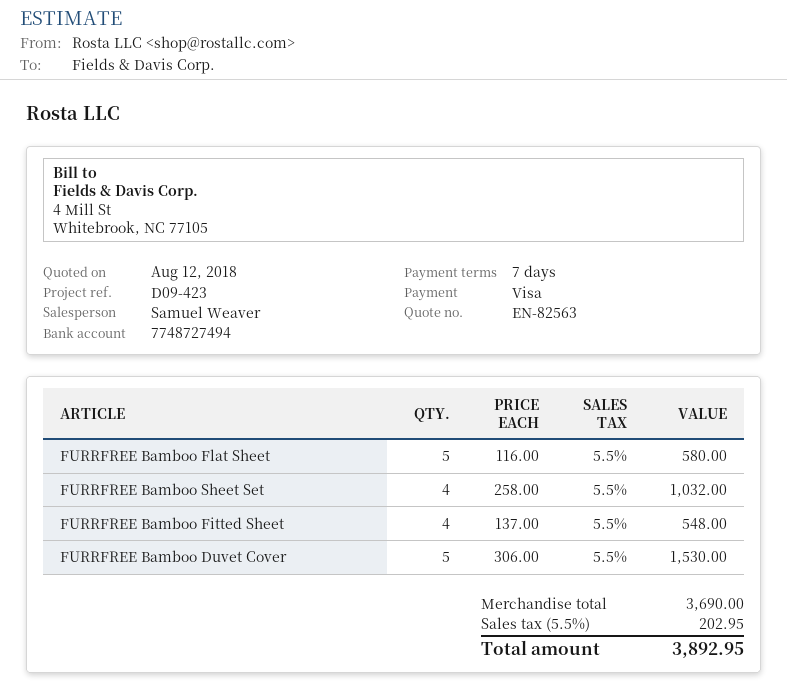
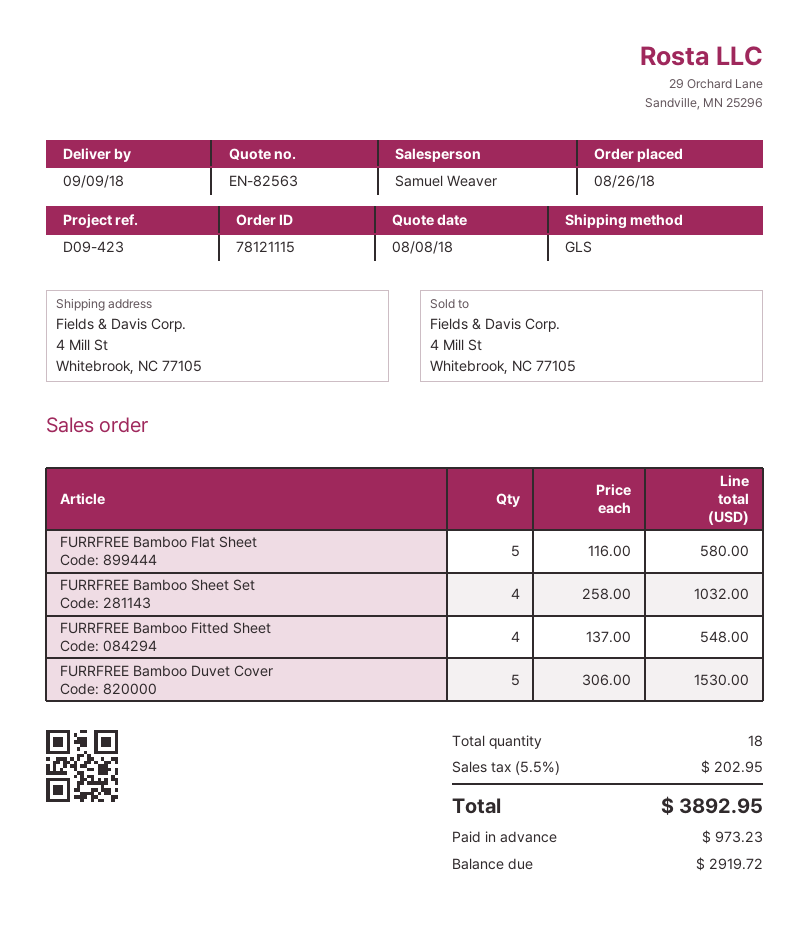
quote date: 2018-08-12 -> 2018-08-08

